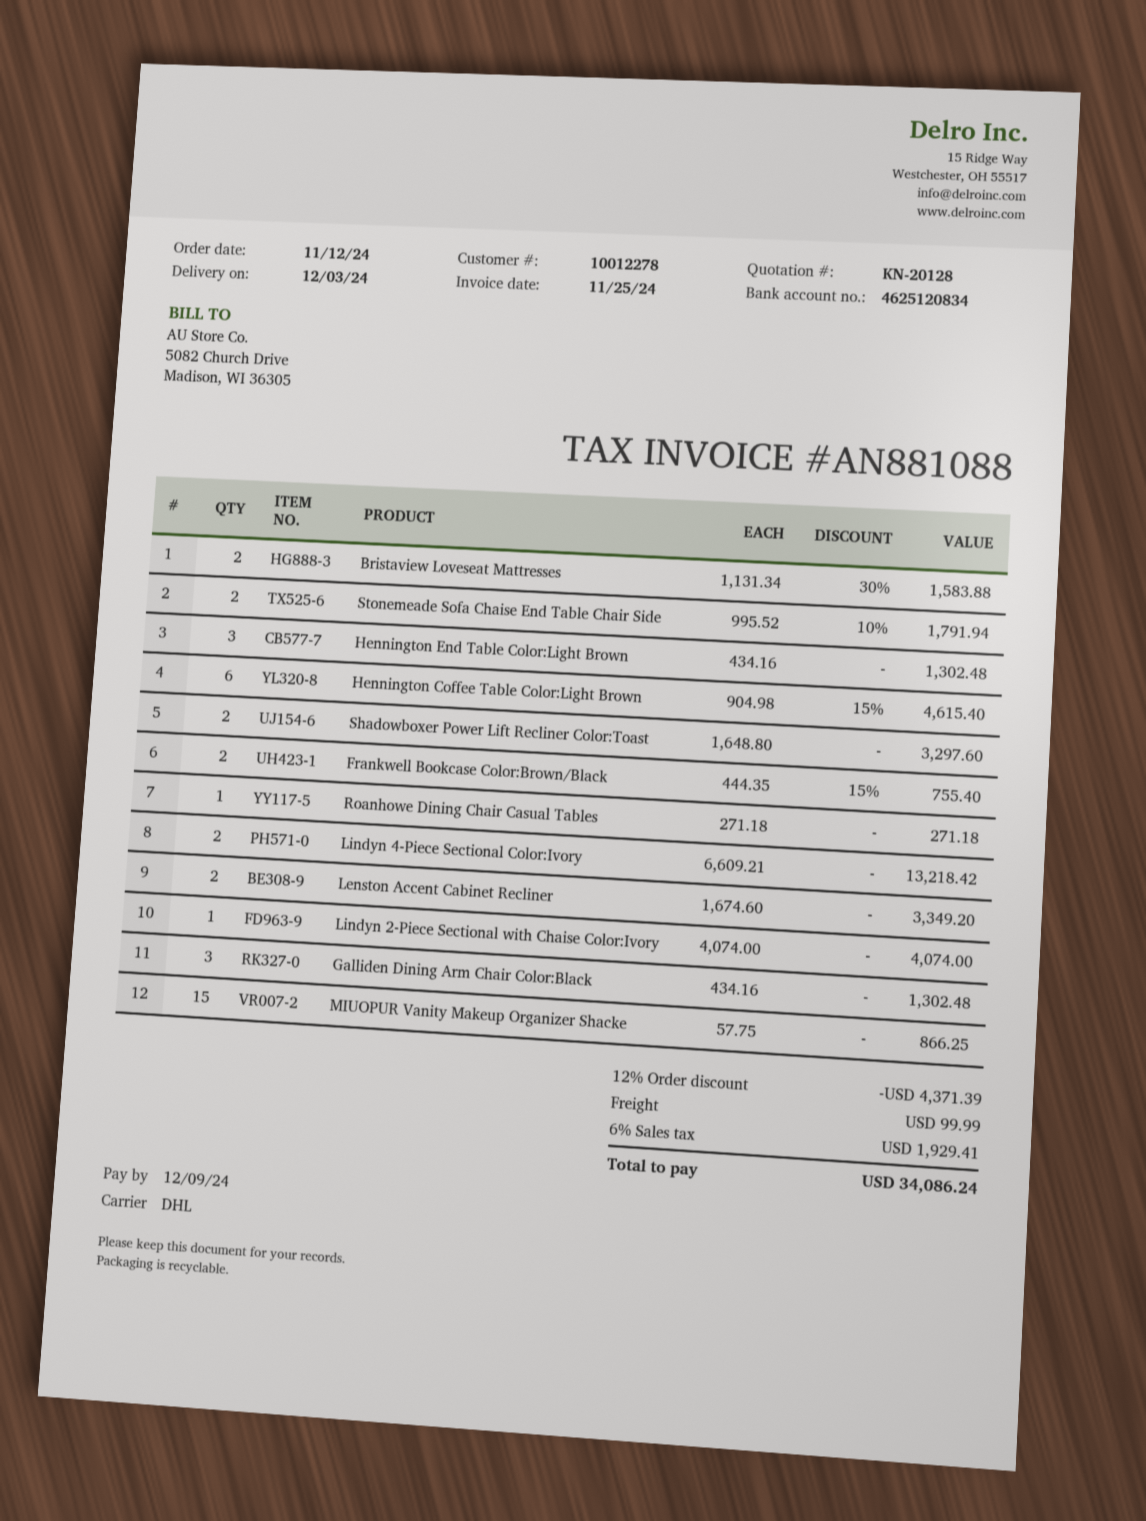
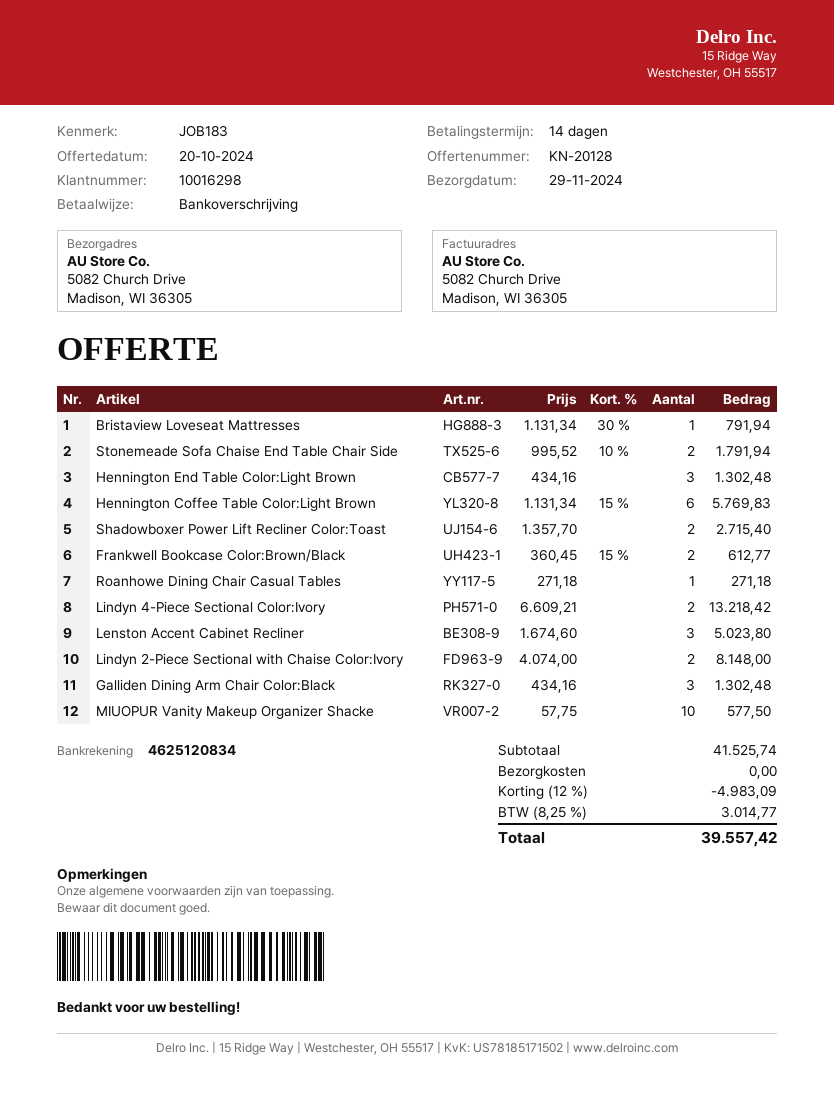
delivery date: 2024-12-03 -> 2024-11-29
customer number: 10012278 -> 10016298
Bristaview Loveseat Mattresses: 2 x 1131.34 - 30% = 1583.88 -> 1 x 1131.34 - 30% = 791.94
Hennington Coffee Table Color:Light Brown: 6 x 904.98 - 15% = 4615.40 -> 6 x 1131.34 - 15% = 5769.83
Shadowboxer Power Lift Recliner Color:Toast: 2 x 1648.80 = 3297.60 -> 2 x 1357.70 = 2715.40
Frankwell Bookcase Color:Brown/Black: 2 x 444.35 - 15% = 755.40 -> 2 x 360.45 - 15% = 612.77
Lenston Accent Cabinet Recliner: 2 x 1674.60 = 3349.20 -> 3 x 1674.60 = 5023.80
Lindyn 2-Piece Sectional with Chaise Color:Ivory: 1 x 4074.00 = 4074.00 -> 2 x 4074.00 = 8148.00
MIUOPUR Vanity Makeup Organizer Shacke: 15 x 57.75 = 866.25 -> 10 x 57.75 = 577.50
discount: 12% = 4371.39 -> 12% = 4983.09
shipping: 99.99 -> 0.00
tax: 6% = 1929.41 -> 8.25% = 3014.77
total: 34086.24 -> 39557.42

